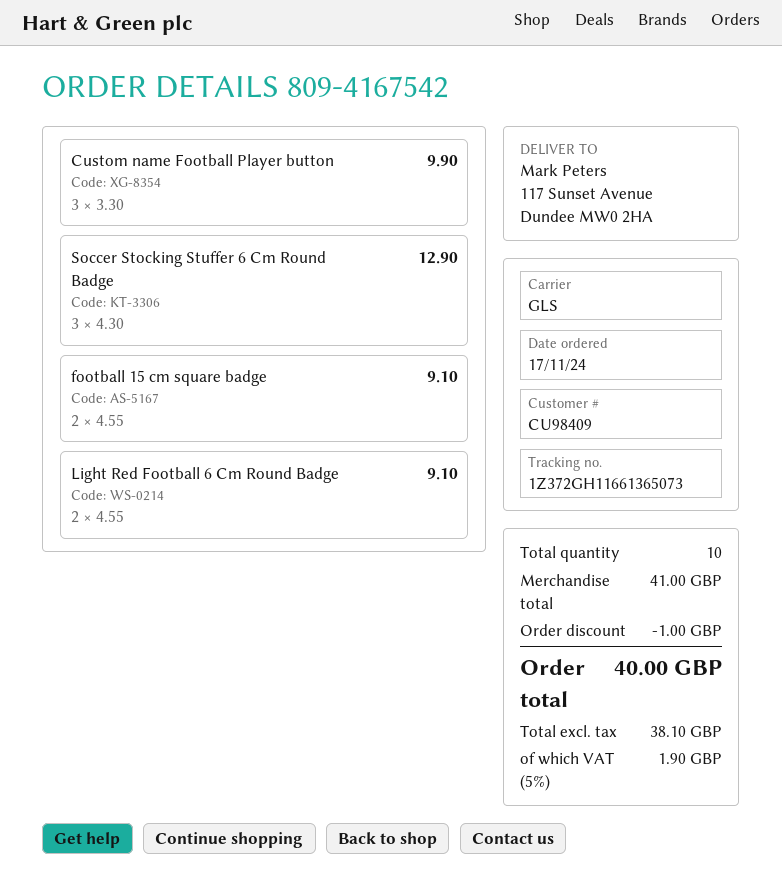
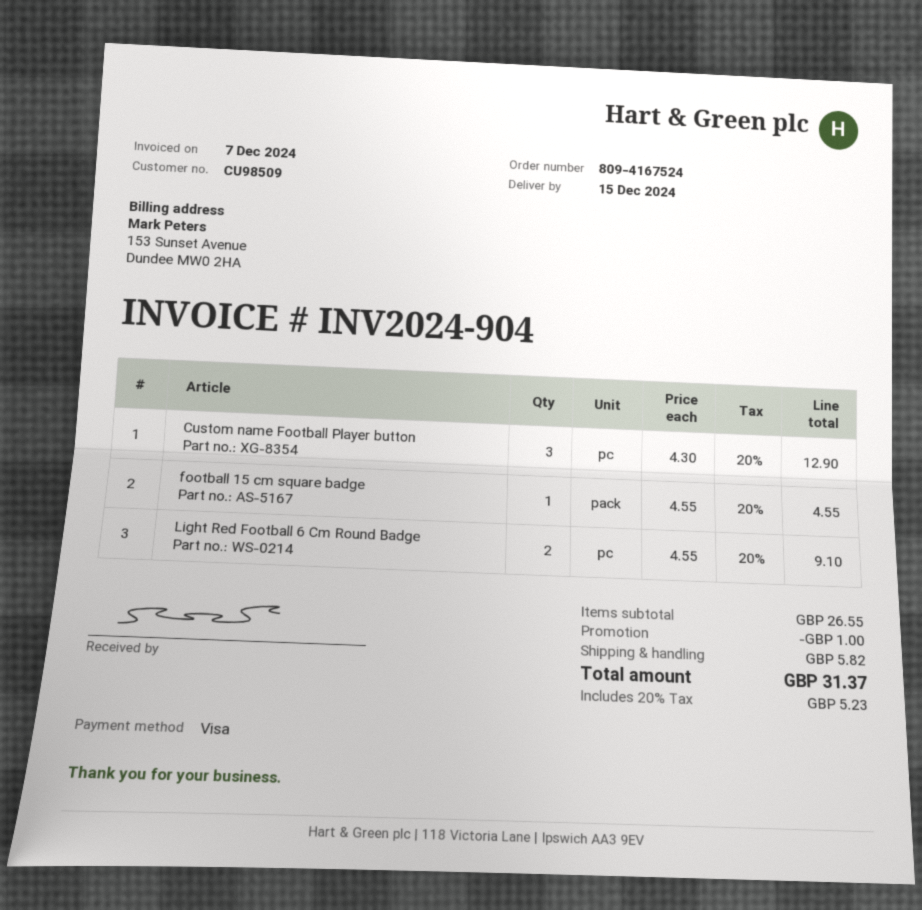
order number: 809-4167542 -> 809-4167524
customer number: CU98409 -> CU98509
Custom name Football Player button: 3 x 3.30 = 9.90 -> 3 x 4.30 = 12.90
Soccer Stocking Stuffer 6 Cm Round Badge: 3 x 4.30 = 12.90 -> none
football 15 cm square badge: 2 x 4.55 = 9.10 -> 1 x 4.55 = 4.55
subtotal: 41.00 -> 26.55
shipping: none -> 5.82
tax: 5% = 1.90 -> 20% = 5.23
total: 40.00 -> 31.37

